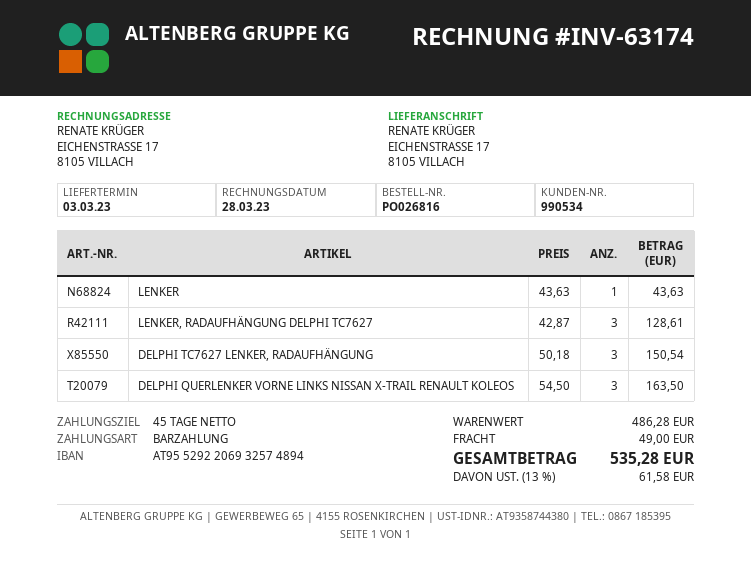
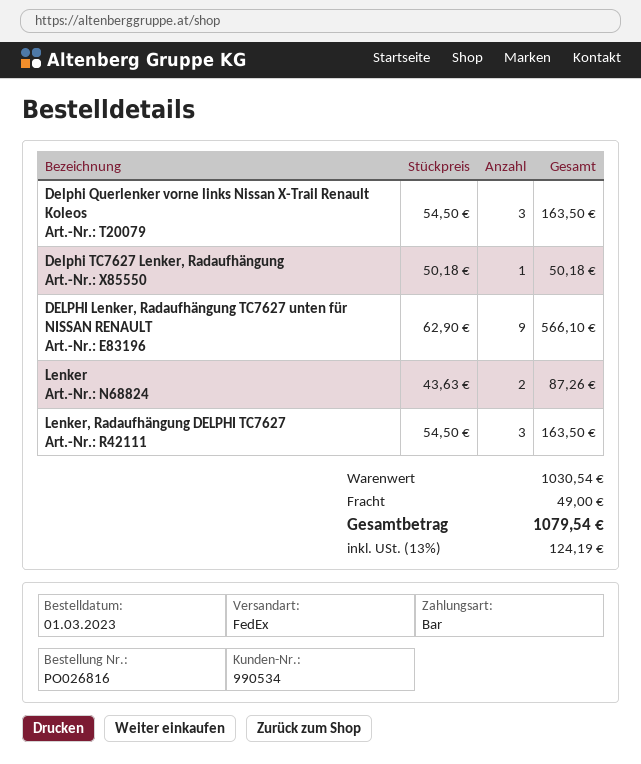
LENKER: 1 x 43.63 = 43.63 -> 2 x 43.63 = 87.26
LENKER, RADAUFHÄNGUNG DELPHI TC7627: 3 x 42.87 = 128.61 -> 3 x 54.50 = 163.50
DELPHI TC7627 LENKER, RADAUFHÄNGUNG: 3 x 50.18 = 150.54 -> 1 x 50.18 = 50.18
DELPHI Lenker, Radaufhängung TC7627 unten für NISSAN RENAULT: none -> 9 x 62.90 = 566.10
subtotal: 486.28 -> 1030.54
tax: 13% = 61.58 -> 13% = 124.19
total: 535.28 -> 1079.54

